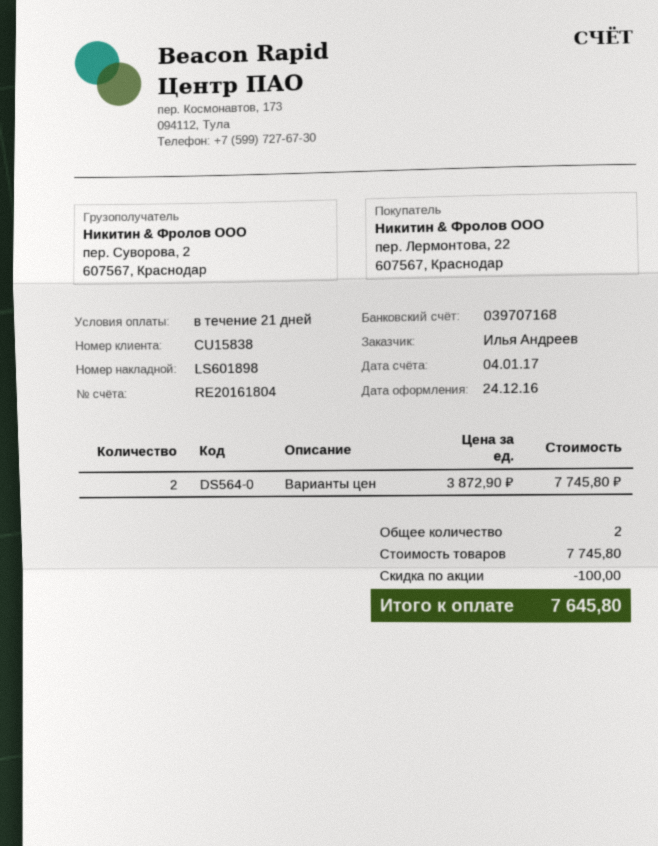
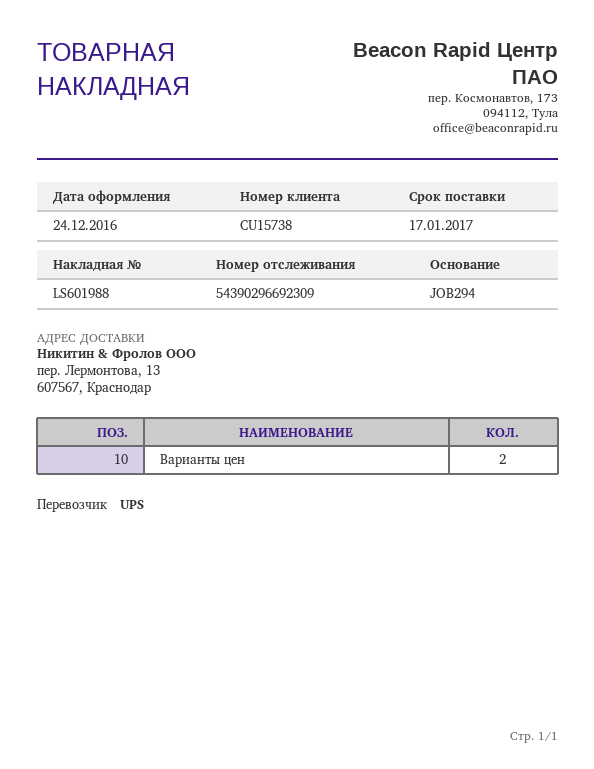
delivery note number: LS601898 -> LS601988
customer number: CU15838 -> CU15738
ship to: пер. Суворова, 2, 607567, Краснодар -> пер. Лермонтова, 13, 607567, Краснодар

